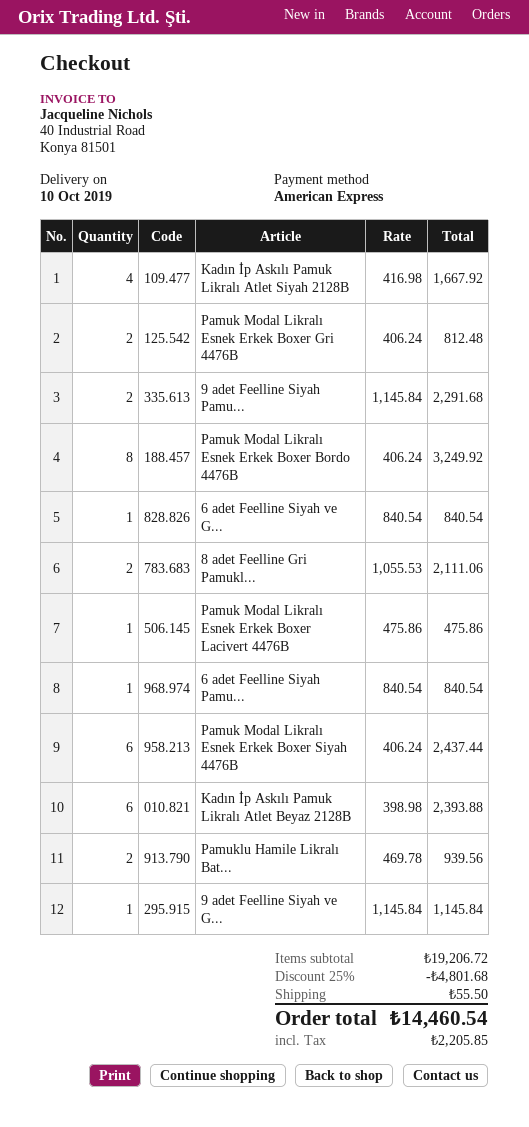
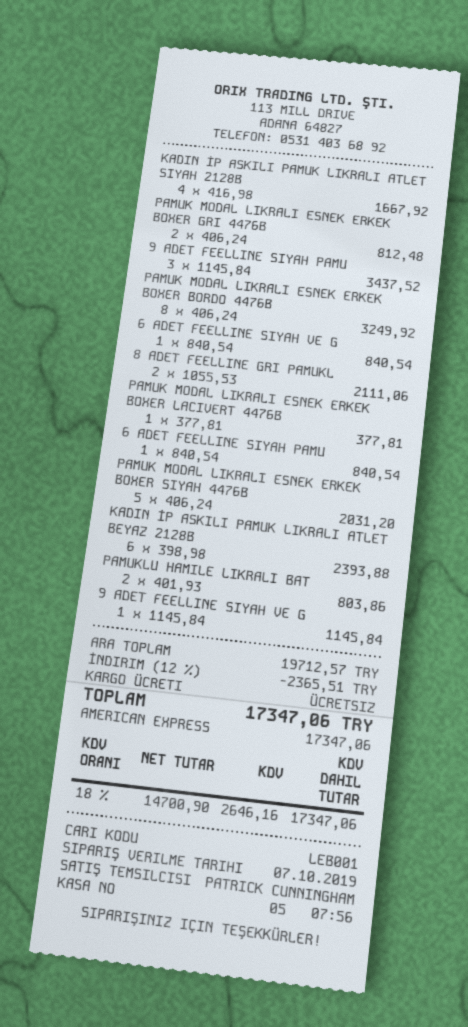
9 adet Feelline Siyah Pamu...: 2 x 1145.84 = 2291.68 -> 3 x 1145.84 = 3437.52
Pamuk Modal Likralı Esnek Erkek Boxer Lacivert 4476B: 1 x 475.86 = 475.86 -> 1 x 377.81 = 377.81
Pamuk Modal Likralı Esnek Erkek Boxer Siyah 4476B: 6 x 406.24 = 2437.44 -> 5 x 406.24 = 2031.20
Pamuklu Hamile Likralı Bat...: 2 x 469.78 = 939.56 -> 2 x 401.93 = 803.86
subtotal: 19206.72 -> 19712.57
discount: 25% = 4801.68 -> 12% = 2365.51
shipping: 55.50 -> 0.00
tax: 2205.85 -> 2646.16
total: 14460.54 -> 17347.06

